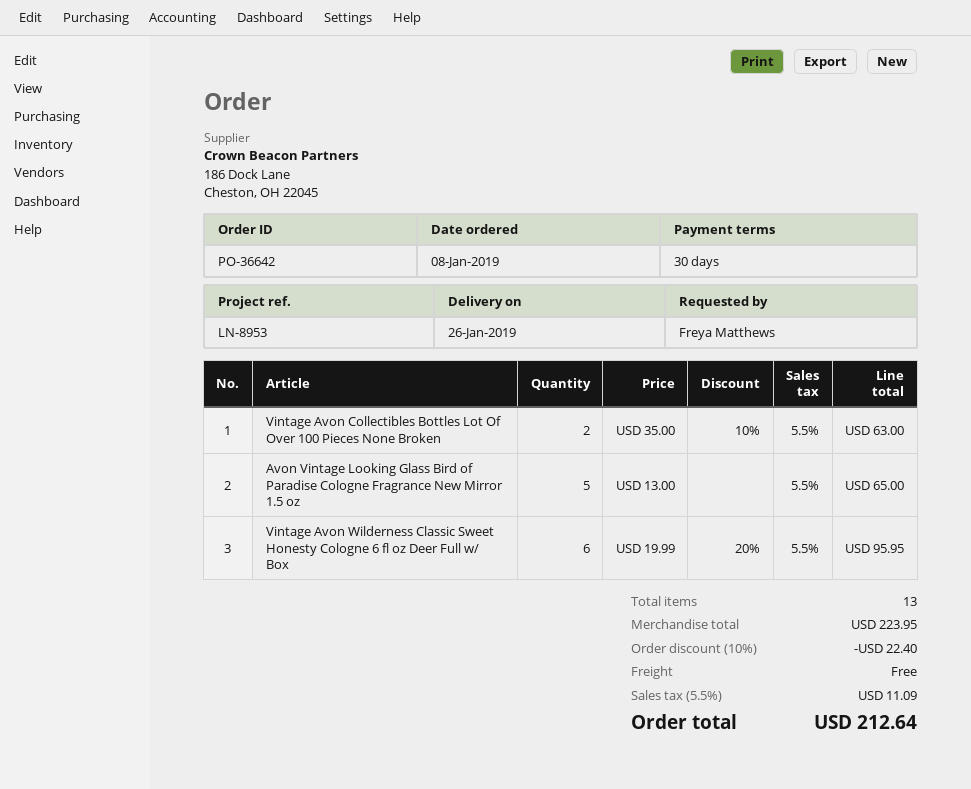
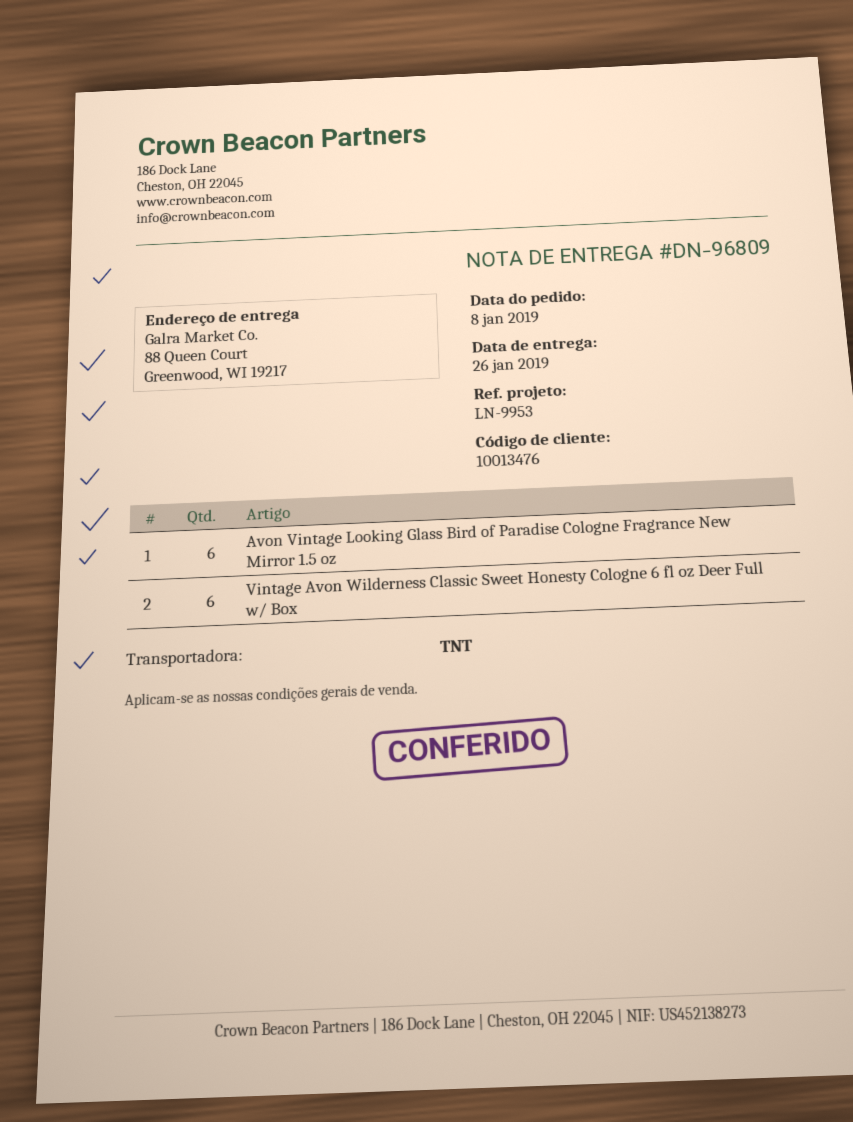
reference: LN-8953 -> LN-9953
Vintage Avon Collectibles Bottles Lot Of Over 100 Pieces None Broken: 2 -> none
Avon Vintage Looking Glass Bird of Paradise Cologne Fragrance New Mirror 1.5 oz: 5 -> 6

